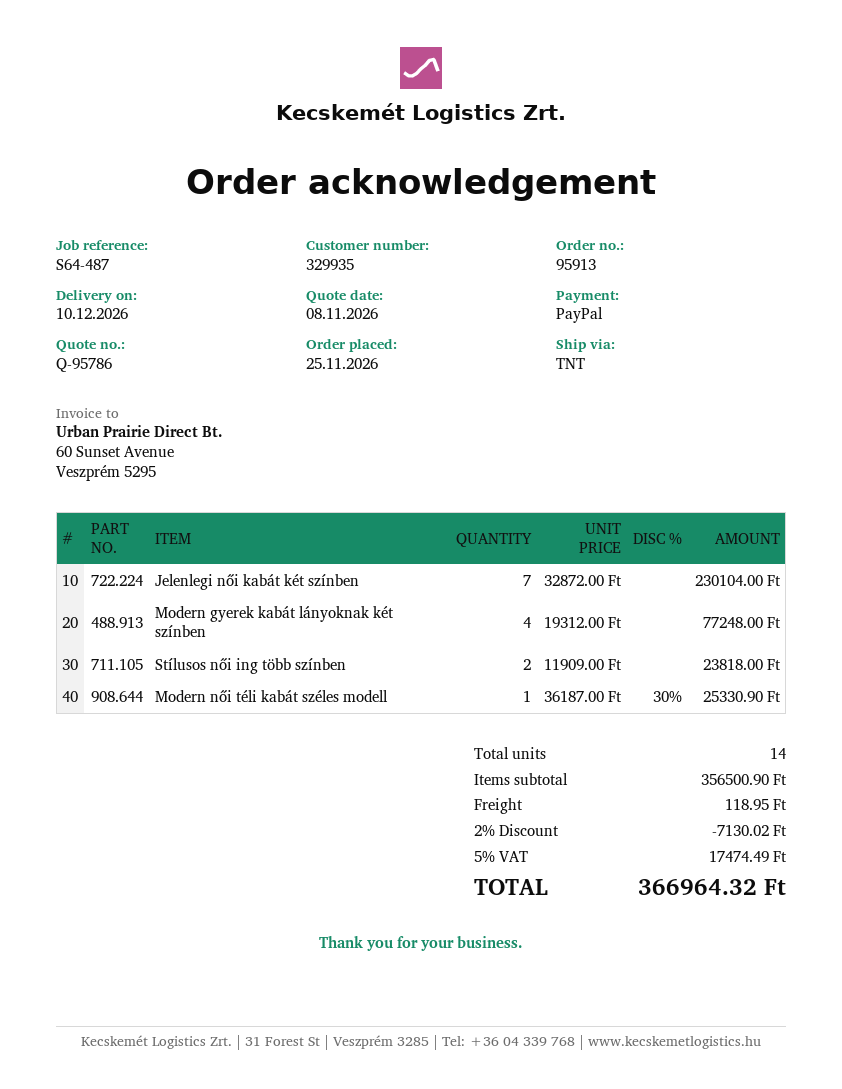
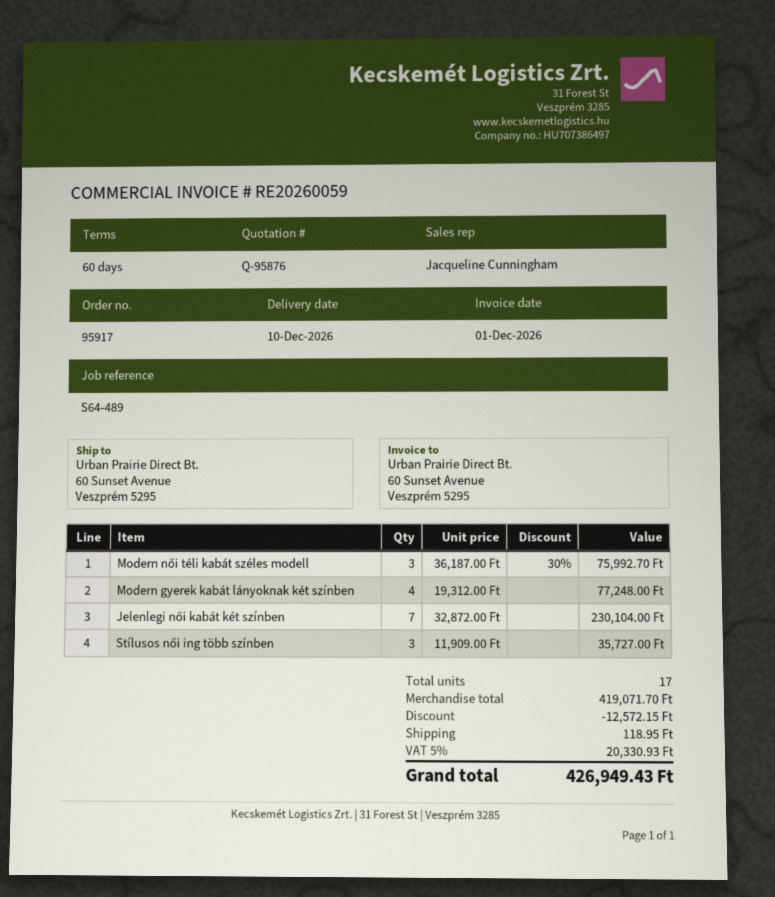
quote number: Q-95786 -> Q-95876
order number: 95913 -> 95917
reference: S64-487 -> S64-489
Stílusos női ing több színben: 2 x 11909.00 = 23818.00 -> 3 x 11909.00 = 35727.00
Modern női téli kabát széles modell: 1 x 36187.00 - 30% = 25330.90 -> 3 x 36187.00 - 30% = 75992.70
total quantity: 14 -> 17
subtotal: 356500.90 -> 419071.70
discount: 7130.02 -> 12572.15
tax: 5% = 17474.49 -> 5% = 20330.93
total: 366964.32 -> 426949.43

